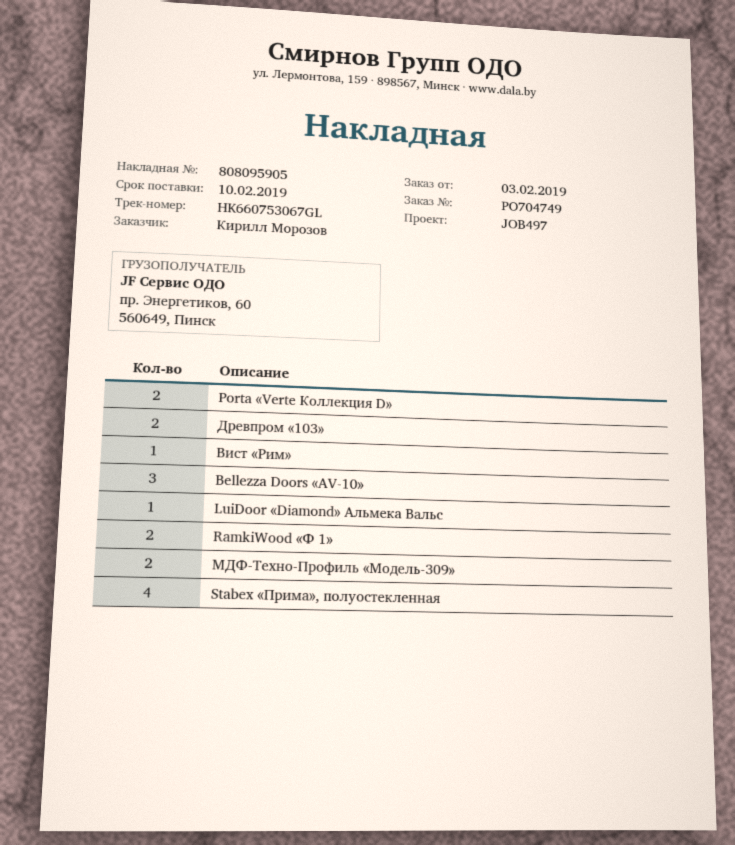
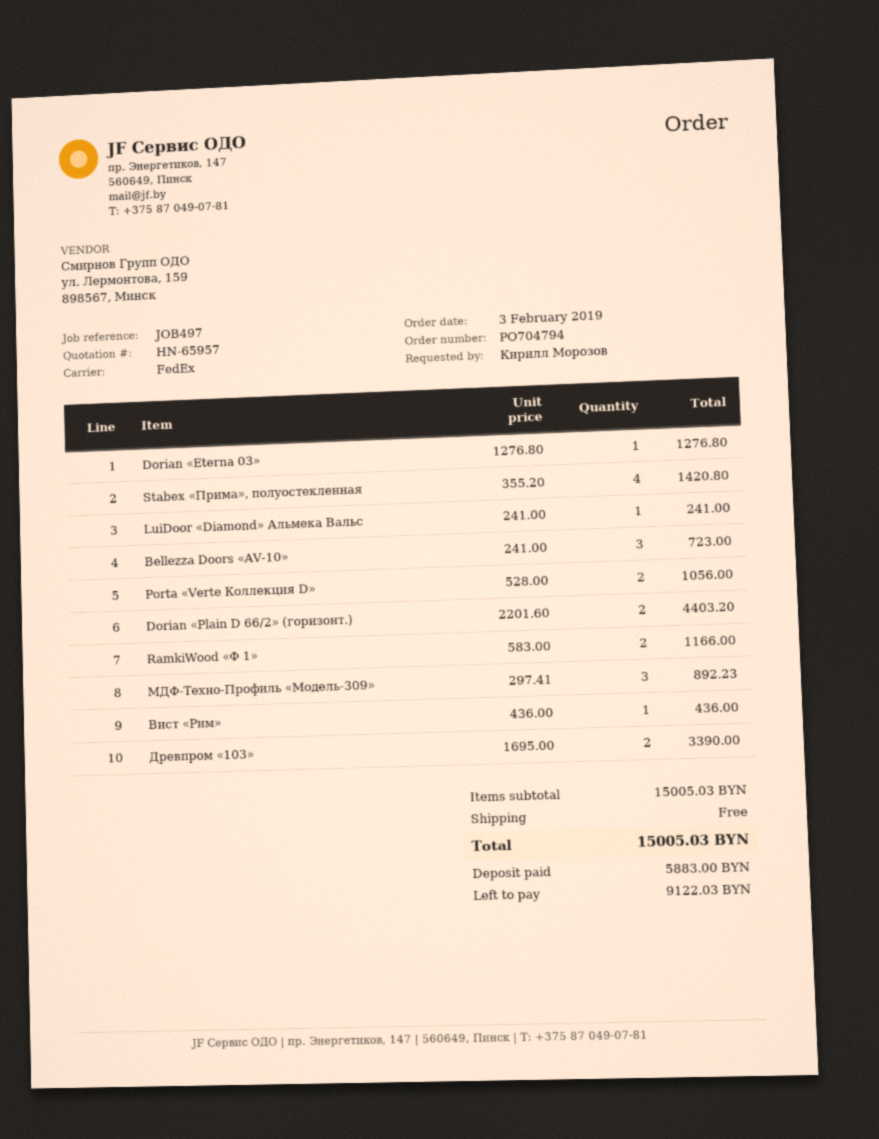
order number: PO704749 -> PO704794
МДФ-Техно-Профиль «Модель-309»: 2 -> 3
Dorian «Eterna 03»: none -> 1
Dorian «Plain D 66/2» (горизонт.): none -> 2

